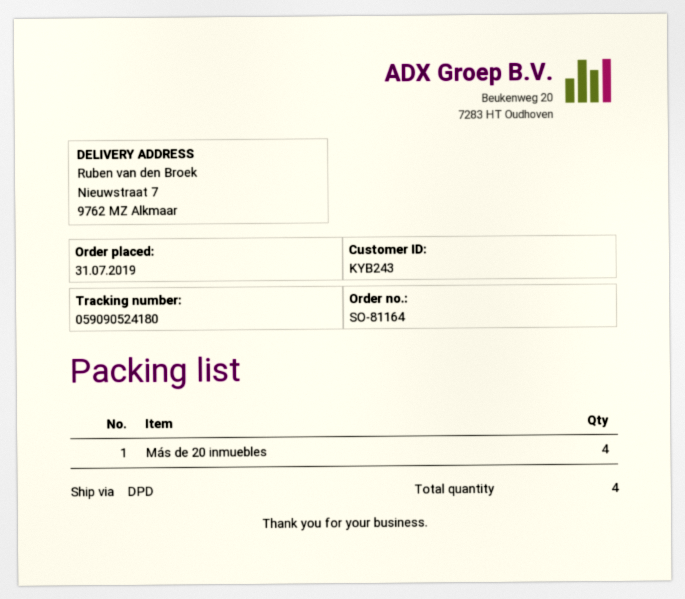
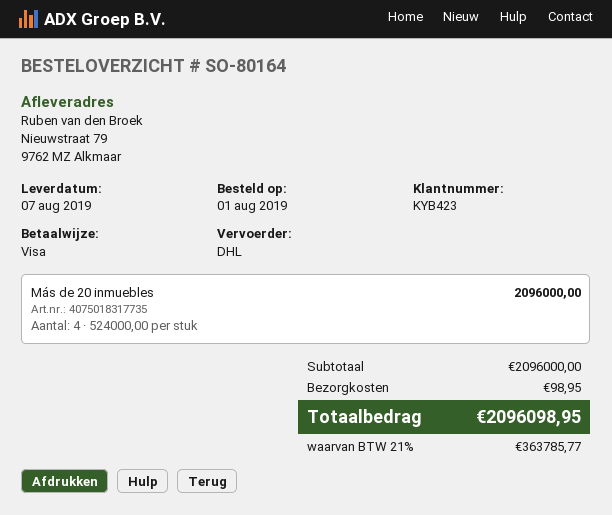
order number: SO-81164 -> SO-80164
order date: 2019-07-31 -> 2019-08-01
customer number: KYB243 -> KYB423
shipping method: DPD -> DHL
ship to: Nieuwstraat 7, 9762 MZ Alkmaar -> Nieuwstraat 79, 9762 MZ Alkmaar

